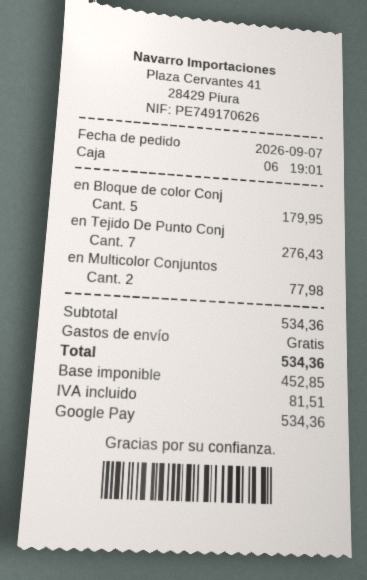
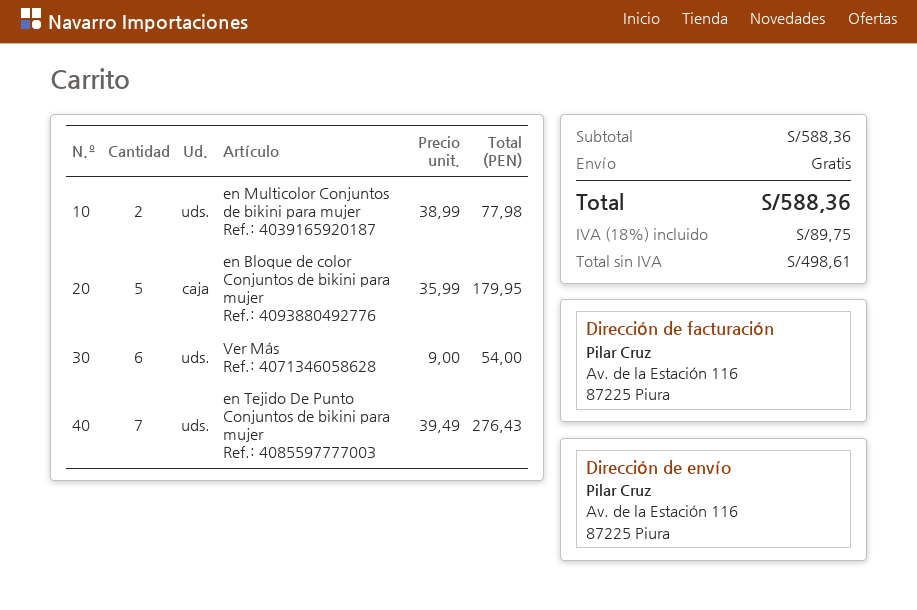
Ver Más: none -> 6 for 54.00
subtotal: 534.36 -> 588.36
net: 452.85 -> 498.61
tax: 81.51 -> 89.75
total: 534.36 -> 588.36

